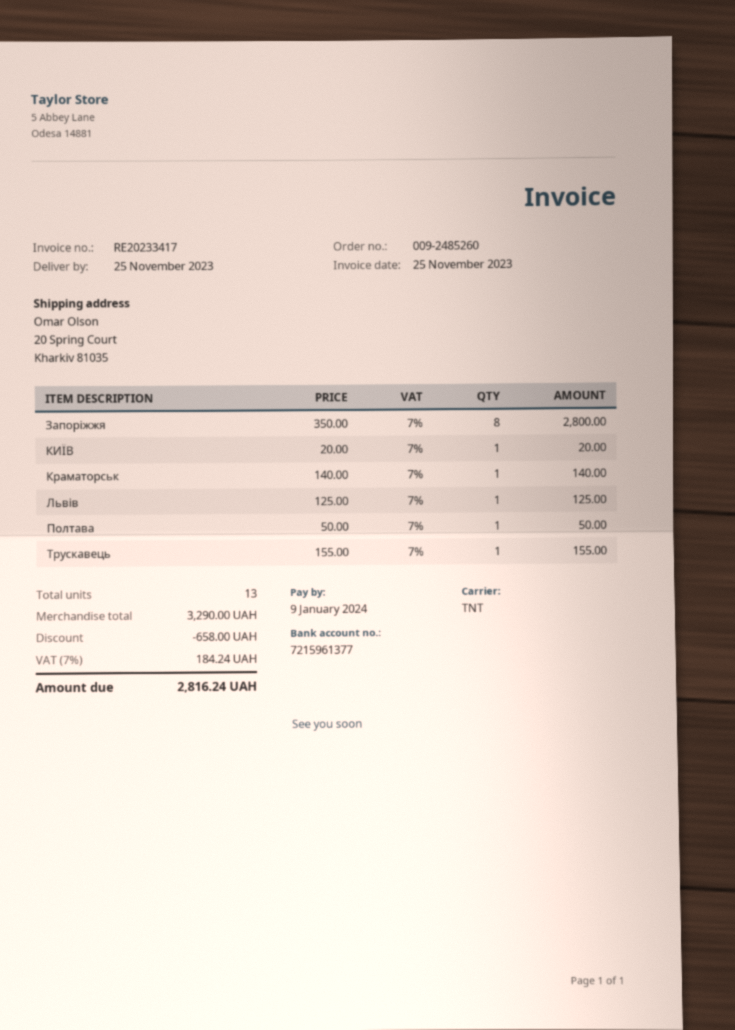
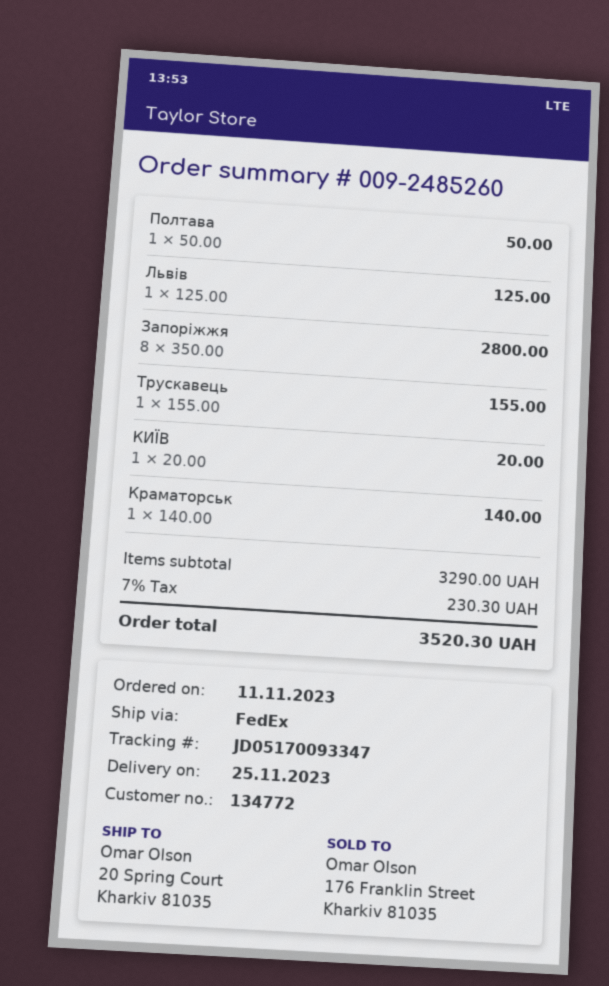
shipping method: TNT -> FedEx
discount: 658.00 -> none
tax: 7% = 184.24 -> 7% = 230.30
total: 2816.24 -> 3520.30

